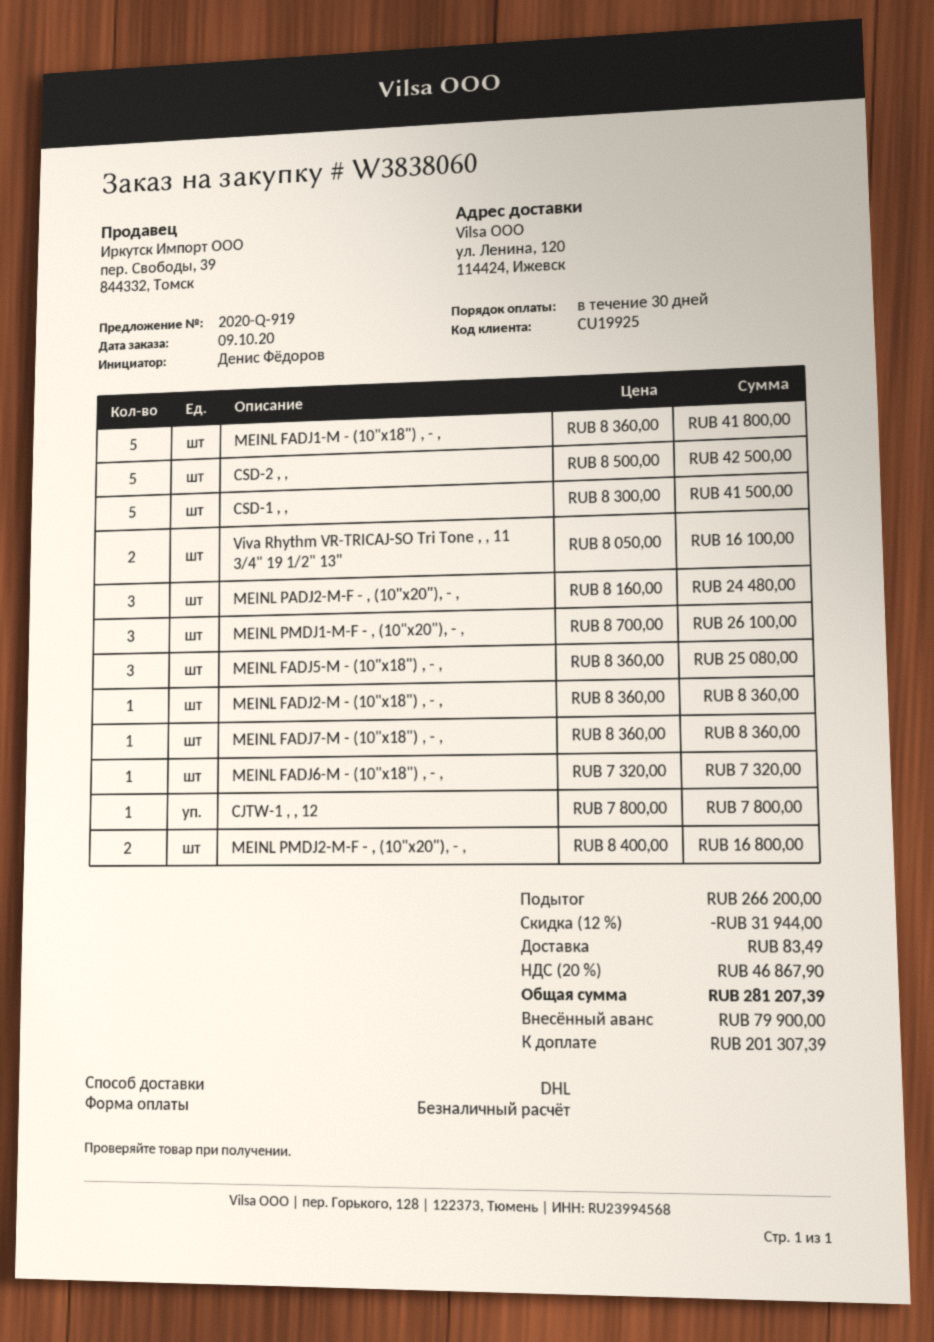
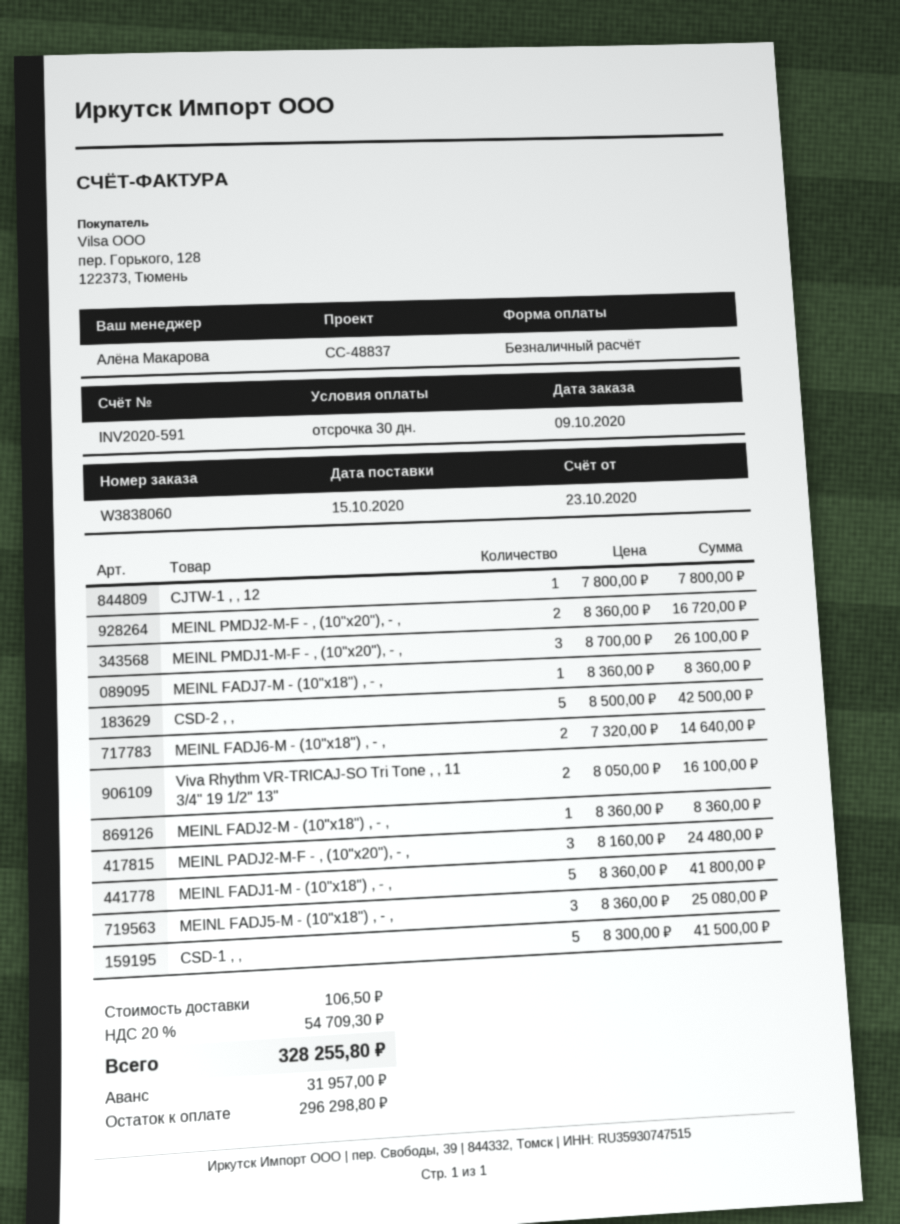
MEINL FADJ6-M - (10"x18") , - ,: 1 x 7320.00 = 7320.00 -> 2 x 7320.00 = 14640.00
MEINL PMDJ2-M-F - , (10"x20"), - ,: 2 x 8400.00 = 16800.00 -> 2 x 8360.00 = 16720.00
discount: 12% = 31944.00 -> none
shipping: 83.49 -> 106.50
tax: 20% = 46867.90 -> 20% = 54709.30
total: 281207.39 -> 328255.80
deposit: 79900.00 -> 31957.00
balance: 201307.39 -> 296298.80

